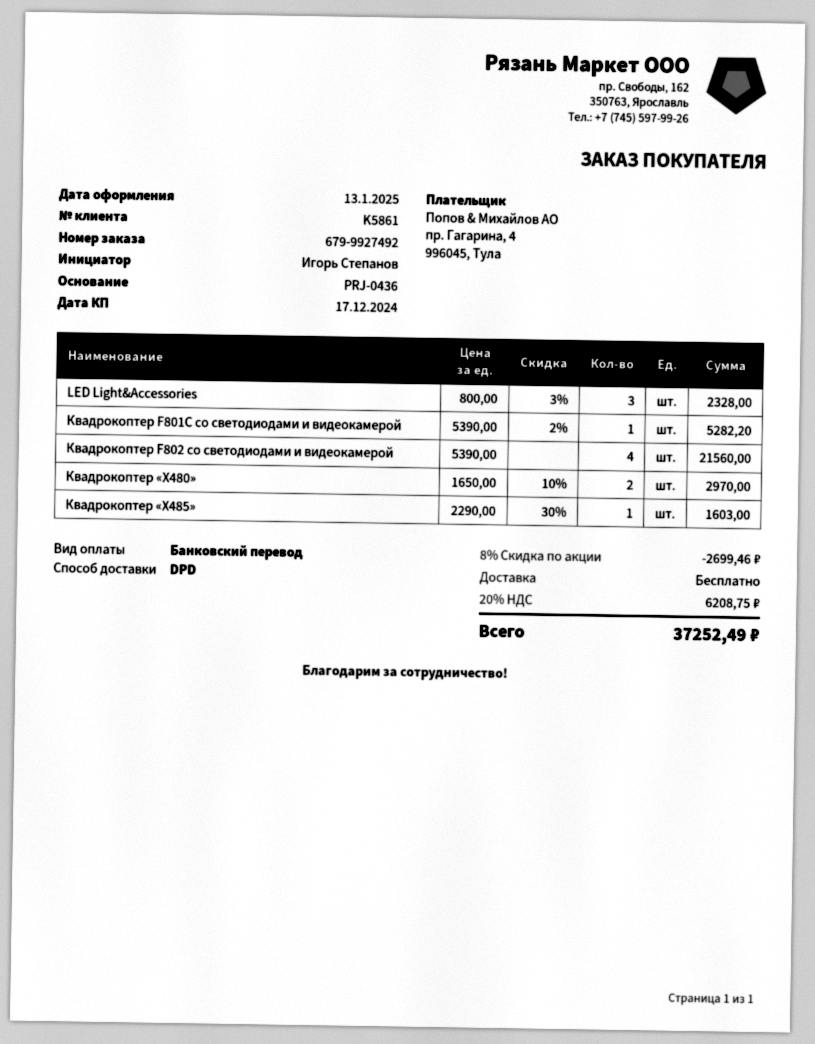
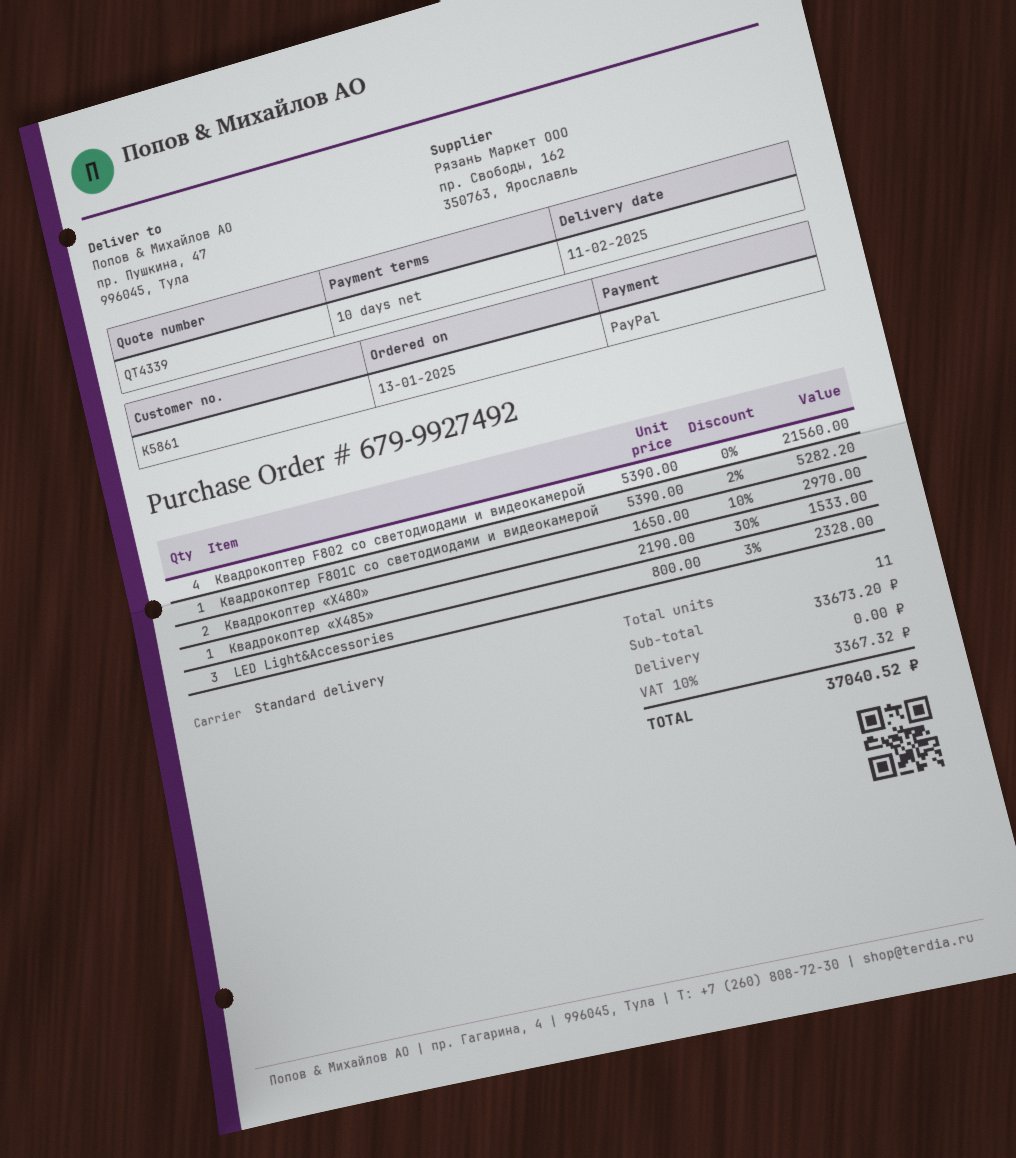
payment method: bank transfer -> PayPal
shipping method: DPD -> standard
Квадрокоптер «X485»: 1 x 2290.00 - 30% = 1603.00 -> 1 x 2190.00 - 30% = 1533.00
discount: 8% = 2699.46 -> none
tax: 20% = 6208.75 -> 10% = 3367.32
total: 37252.49 -> 37040.52

